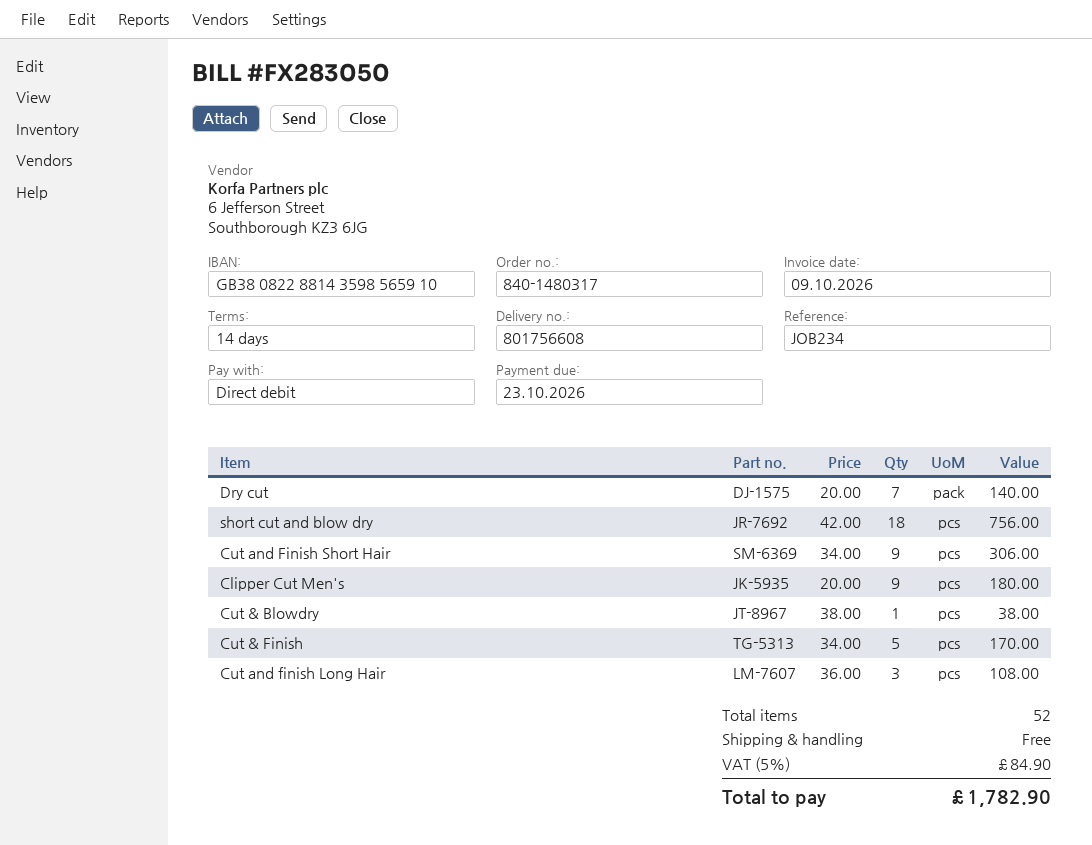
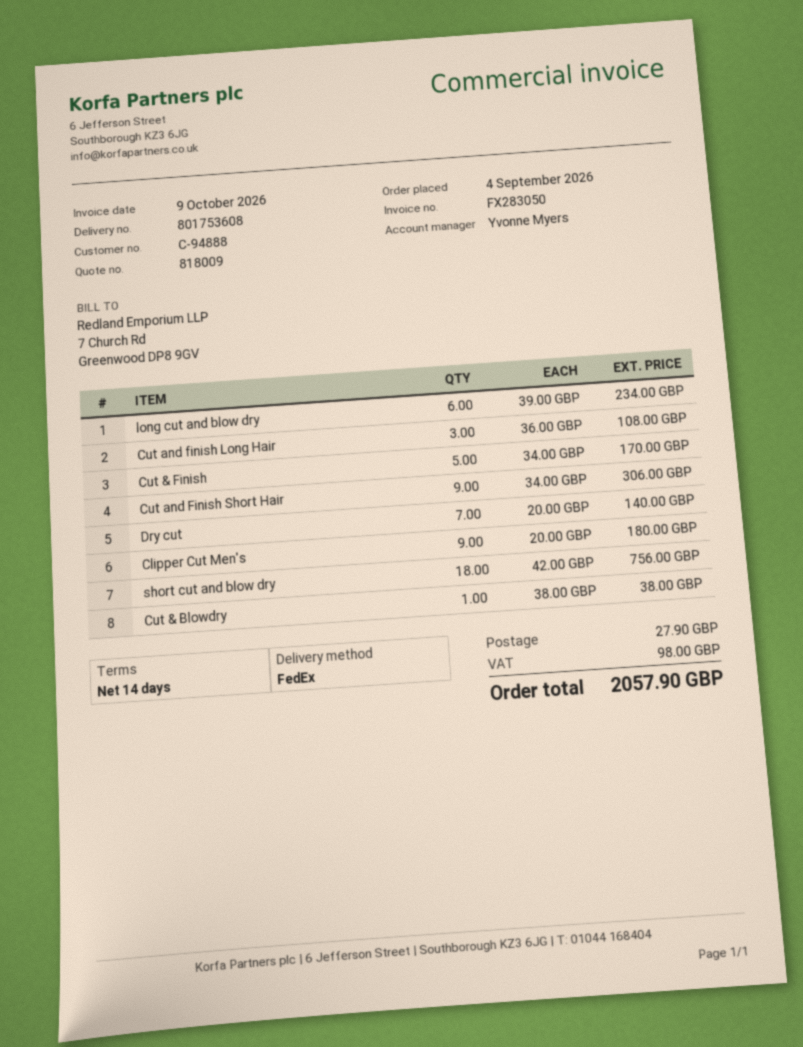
delivery note number: 801756608 -> 801753608
long cut and blow dry: none -> 6 x 39.00 = 234.00
shipping: 0.00 -> 27.90
tax: 84.90 -> 98.00
total: 1782.90 -> 2057.90

